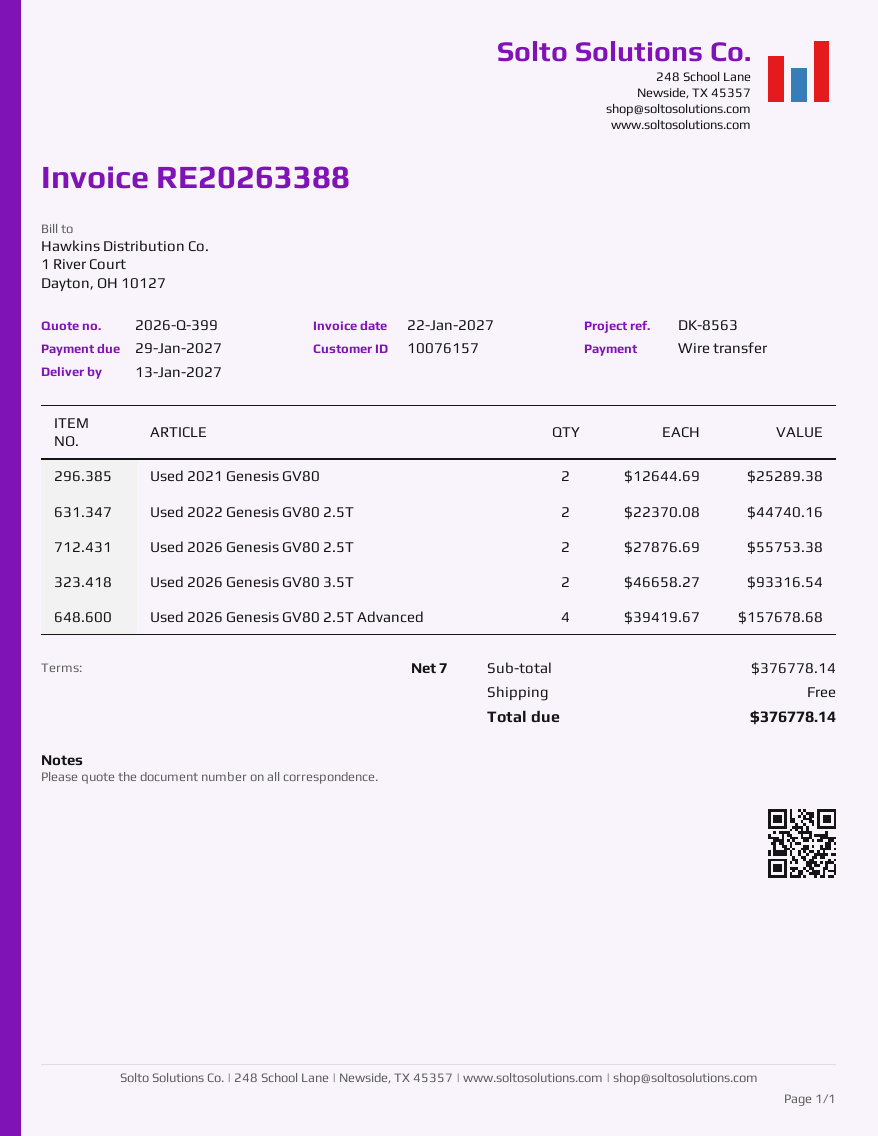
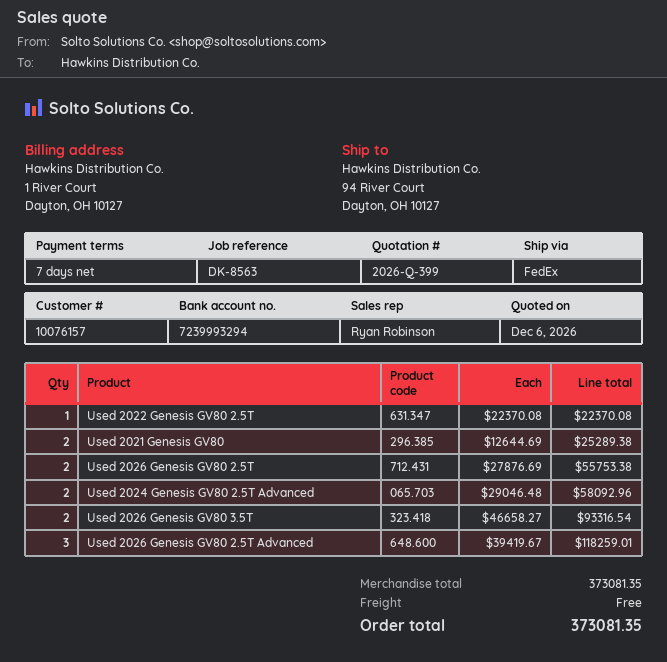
Used 2022 Genesis GV80 2.5T: 2 x 22370.08 = 44740.16 -> 1 x 22370.08 = 22370.08
Used 2026 Genesis GV80 2.5T Advanced: 4 x 39419.67 = 157678.68 -> 3 x 39419.67 = 118259.01
Used 2024 Genesis GV80 2.5T Advanced: none -> 2 x 29046.48 = 58092.96
subtotal: 376778.14 -> 373081.35
total: 376778.14 -> 373081.35

